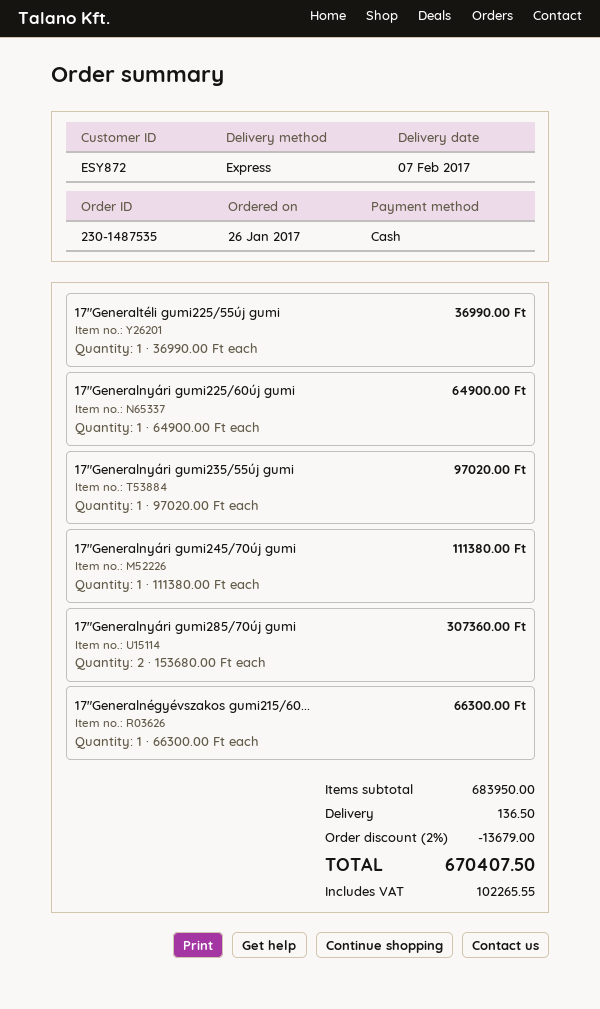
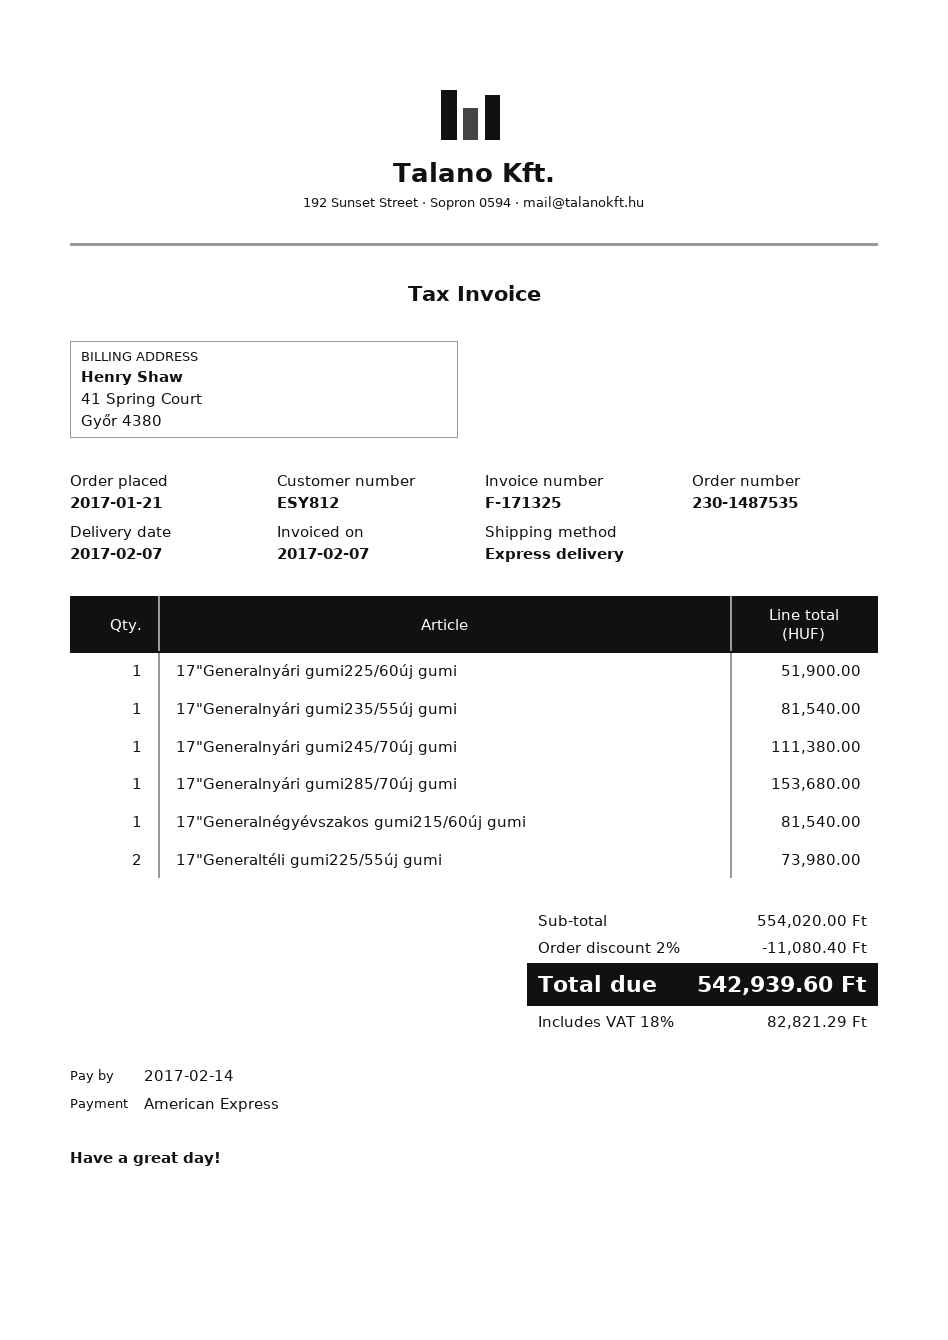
order date: 2017-01-26 -> 2017-01-21
customer number: ESY872 -> ESY812
payment method: cash -> American Express
17"Generaltéli gumi225/55új gumi: 1 for 36990.00 -> 2 for 73980.00
17"Generalnyári gumi225/60új gumi: 1 for 64900.00 -> 1 for 51900.00
17"Generalnyári gumi235/55új gumi: 1 for 97020.00 -> 1 for 81540.00
17"Generalnyári gumi285/70új gumi: 2 for 307360.00 -> 1 for 153680.00
17"Generalnégyévszakos gumi215/60...: 1 for 66300.00 -> 1 for 81540.00
subtotal: 683950.00 -> 554020.00
discount: 2% = 13679.00 -> 2% = 11080.40
shipping: 136.50 -> none
tax: 102265.55 -> 82821.29
total: 670407.50 -> 542939.60

